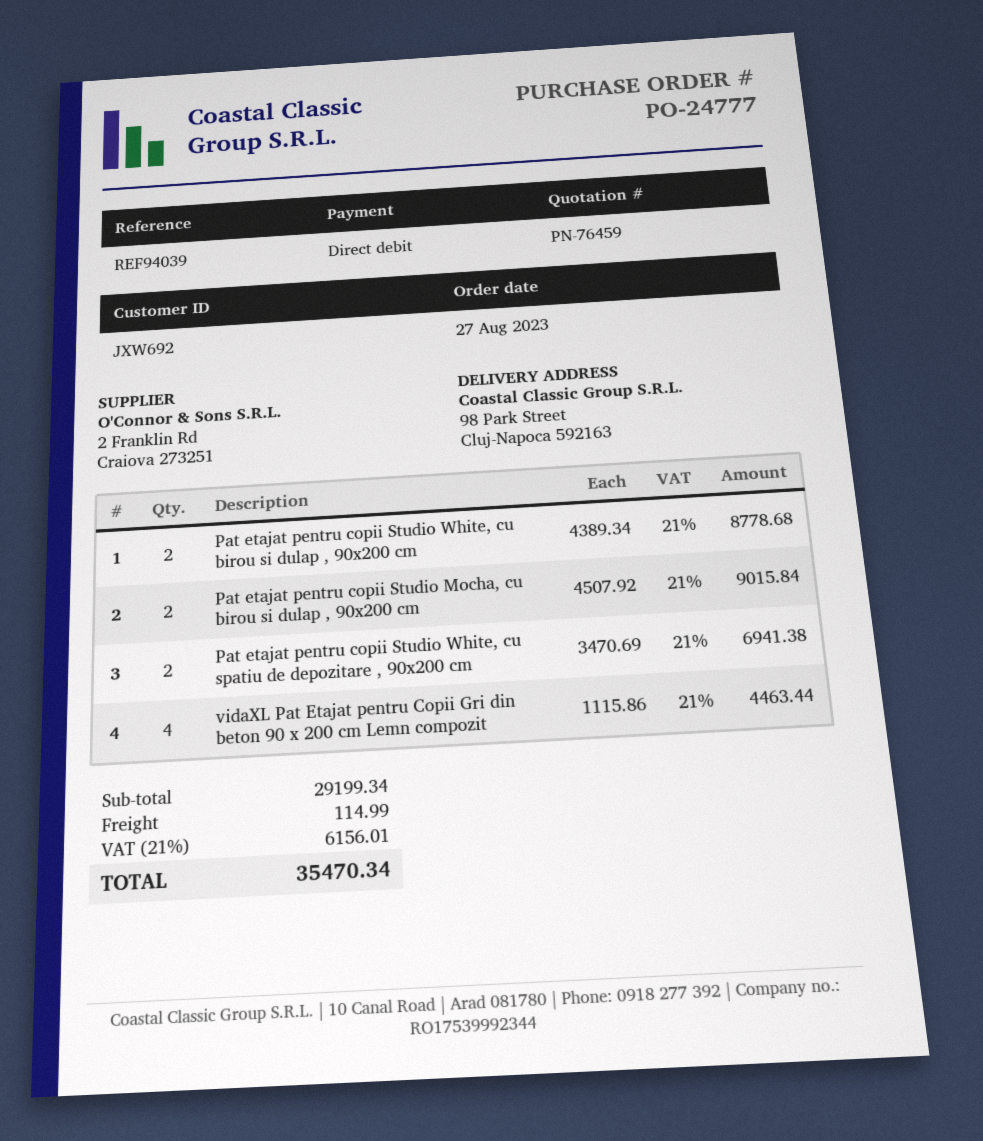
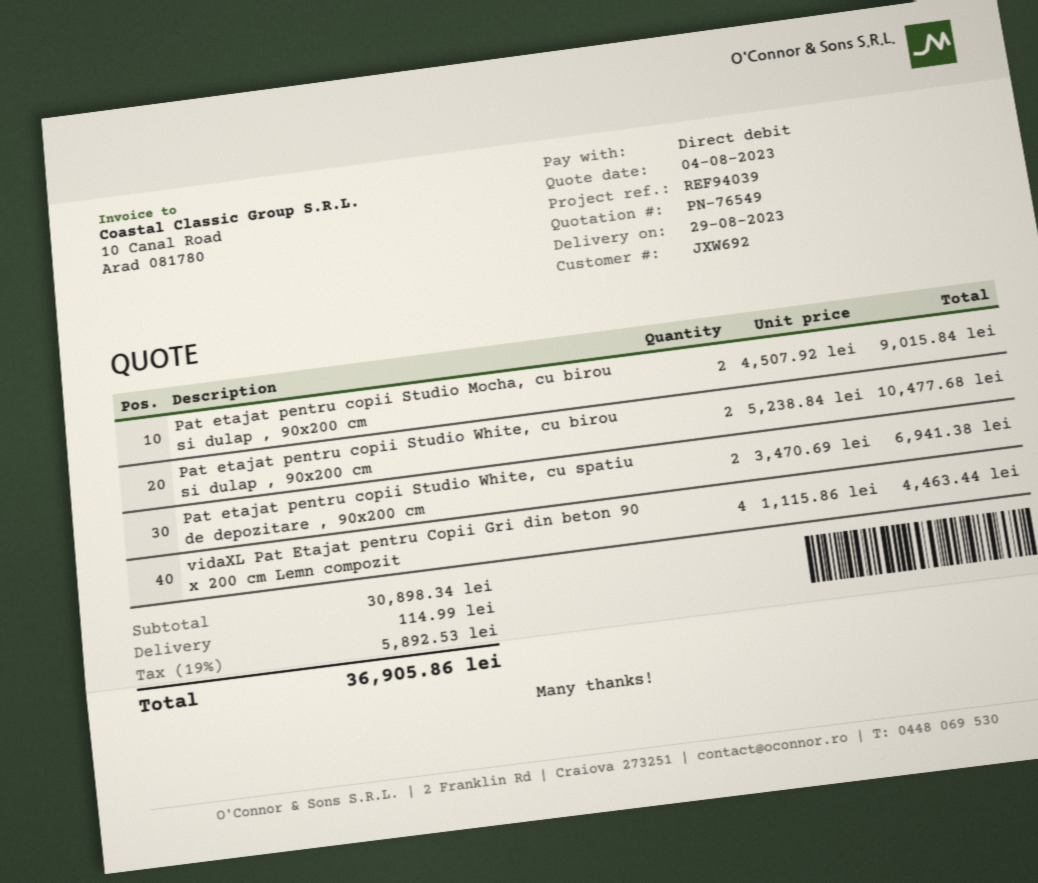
quote number: PN-76459 -> PN-76549
Pat etajat pentru copii Studio White, cu birou si dulap , 90x200 cm: 2 x 4389.34 = 8778.68 -> 2 x 5238.84 = 10477.68
subtotal: 29199.34 -> 30898.34
tax: 21% = 6156.01 -> 19% = 5892.53
total: 35470.34 -> 36905.86

